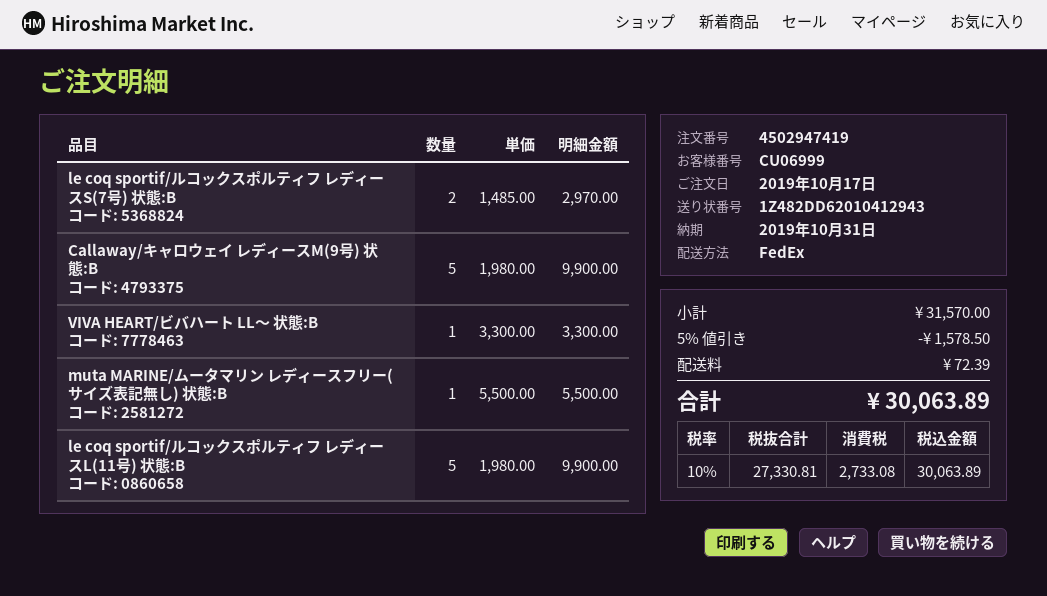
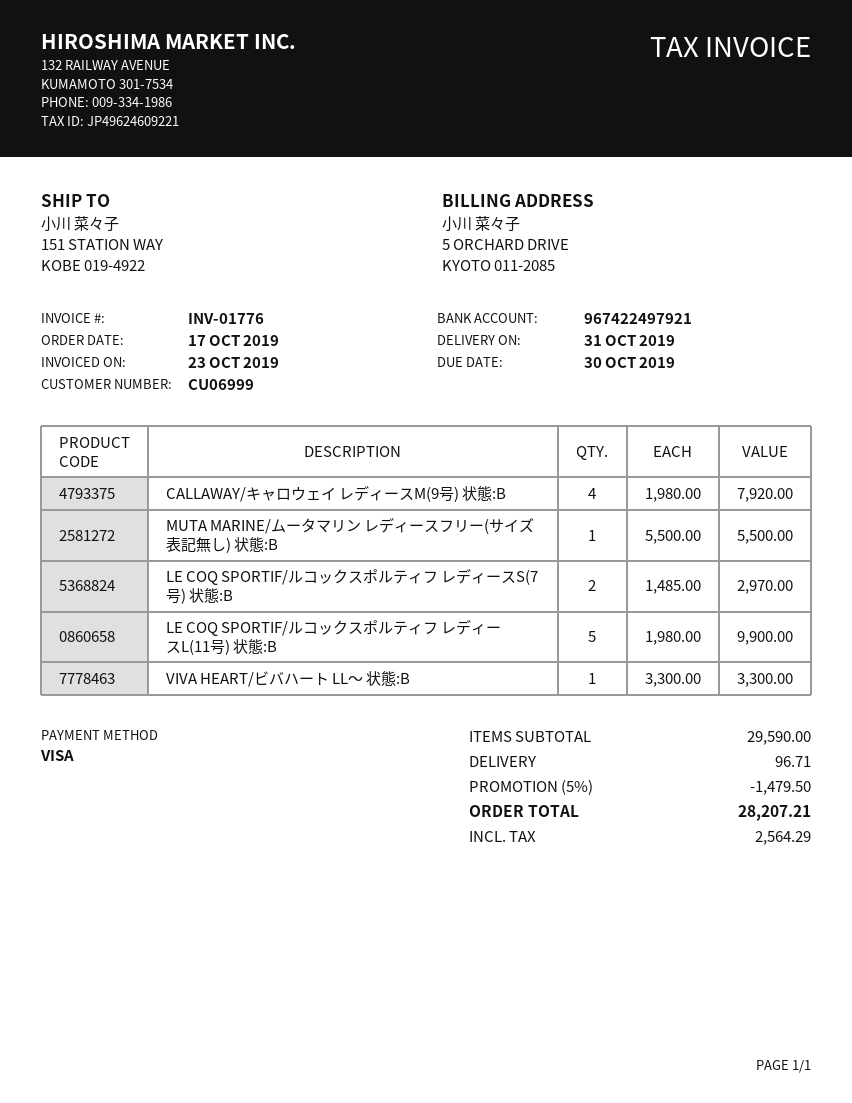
Callaway/キャロウェイ レディースM(9号) 状態:B: 5 x 1980.00 = 9900.00 -> 4 x 1980.00 = 7920.00
subtotal: 31570.00 -> 29590.00
discount: 5% = 1578.50 -> 5% = 1479.50
shipping: 72.39 -> 96.71
tax: 2733.08 -> 2564.29
total: 30063.89 -> 28207.21

